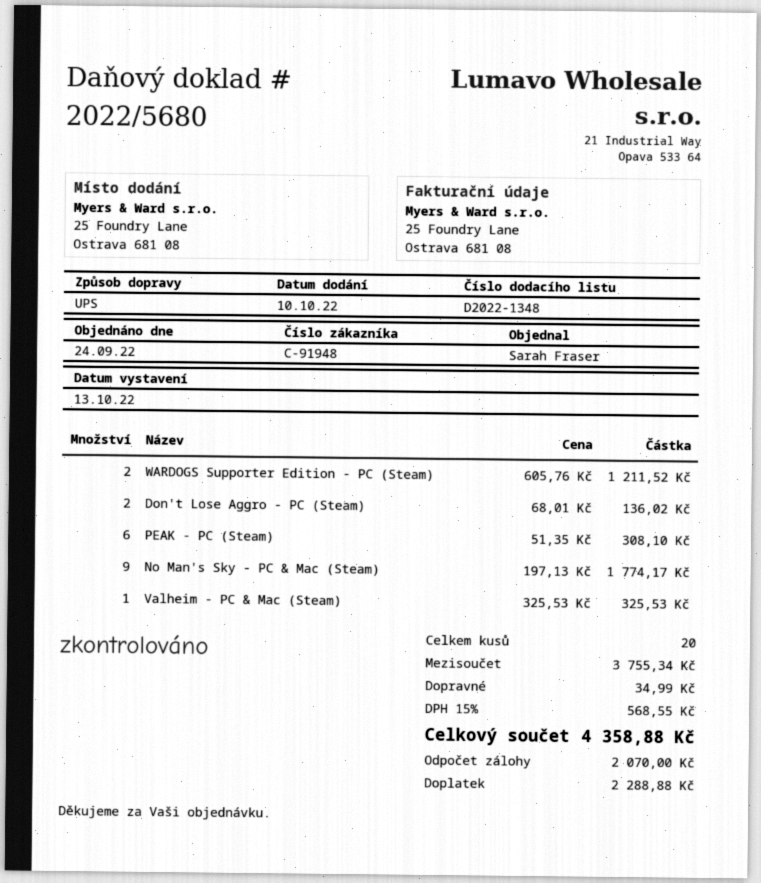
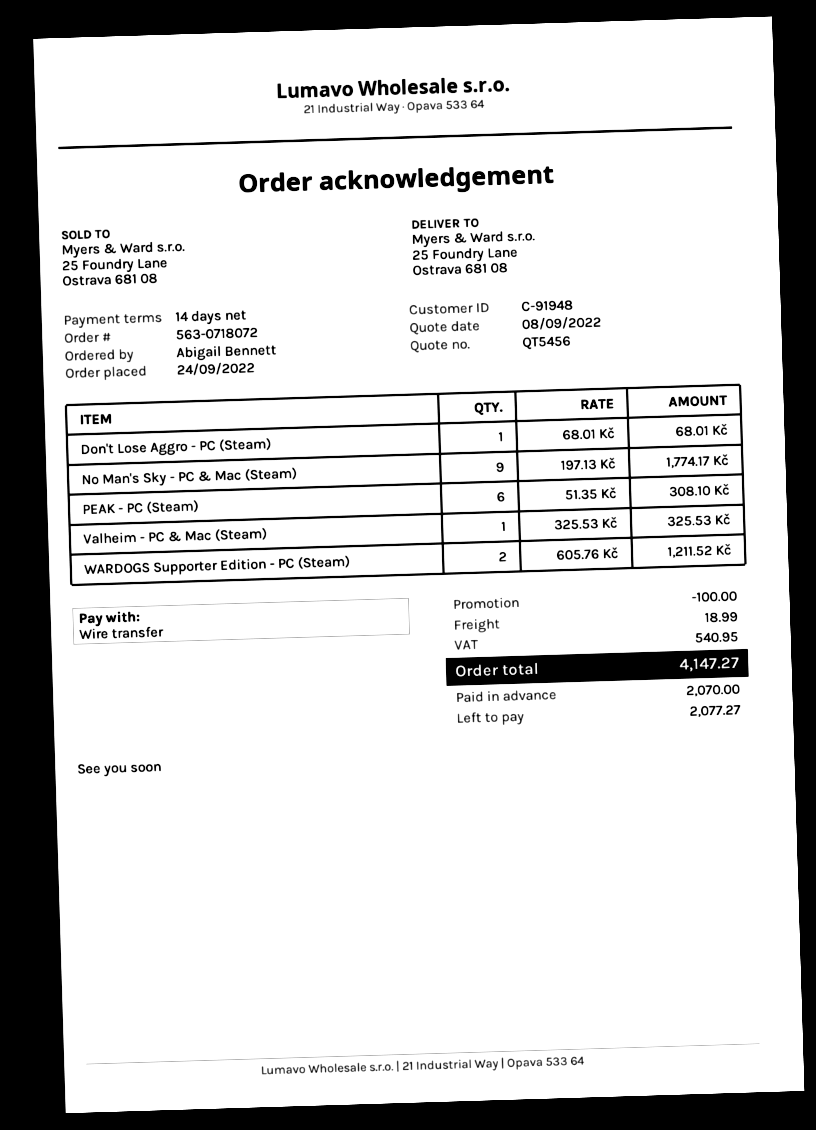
ordered by: Sarah Fraser -> Abigail Bennett
Don't Lose Aggro - PC (Steam): 2 x 68.01 = 136.02 -> 1 x 68.01 = 68.01
discount: none -> 100.00
shipping: 34.99 -> 18.99
tax: 568.55 -> 540.95
total: 4358.88 -> 4147.27
balance: 2288.88 -> 2077.27

